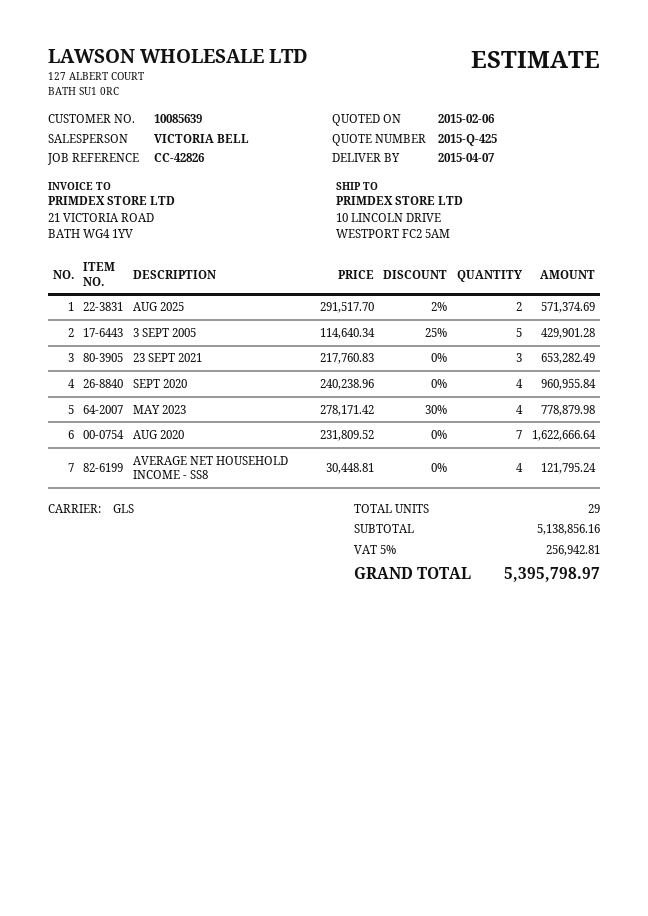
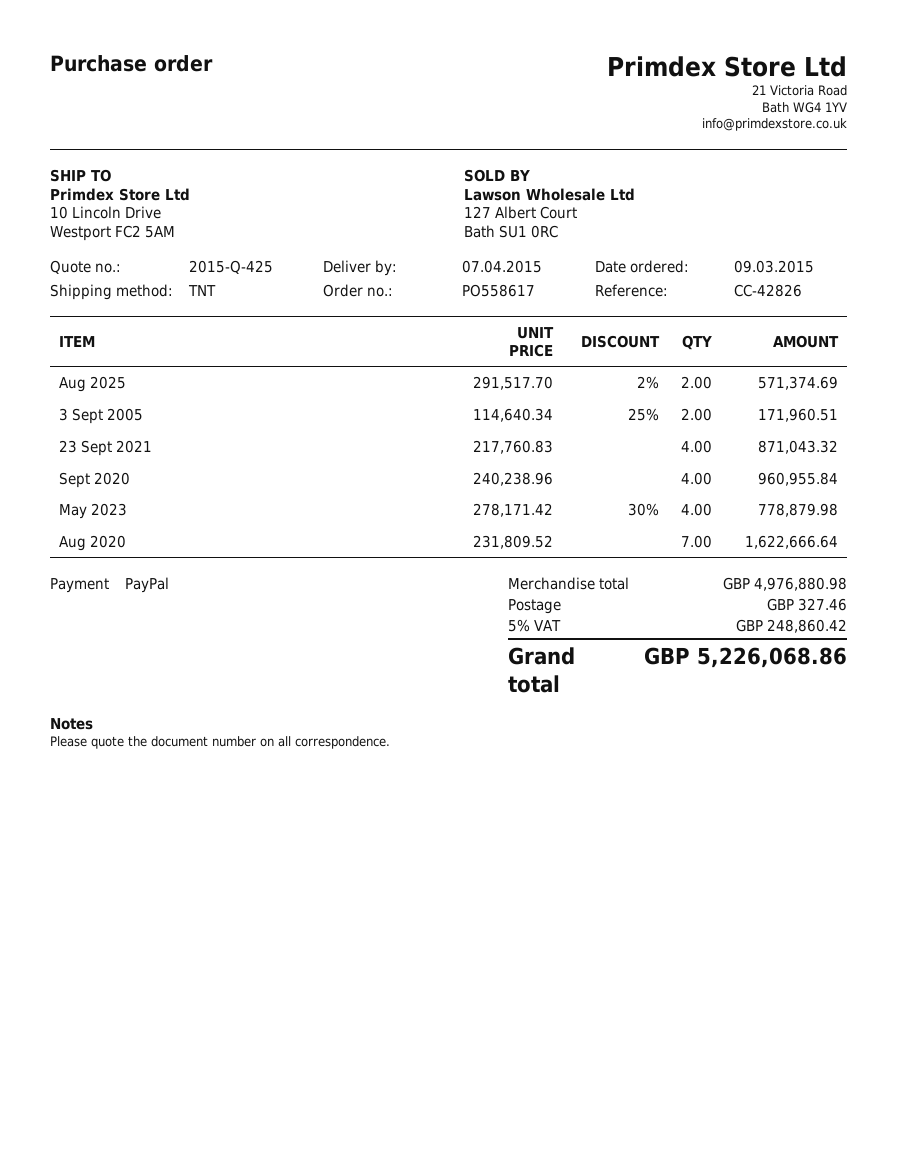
shipping method: GLS -> TNT
3 SEPT 2005: 5 x 114640.34 - 25% = 429901.28 -> 2 x 114640.34 - 25% = 171960.51
23 SEPT 2021: 3 x 217760.83 = 653282.49 -> 4 x 217760.83 = 871043.32
AVERAGE NET HOUSEHOLD INCOME - SS8: 4 x 30448.81 = 121795.24 -> none
subtotal: 5138856.16 -> 4976880.98
shipping: none -> 327.46
tax: 5% = 256942.81 -> 5% = 248860.42
total: 5395798.97 -> 5226068.86

